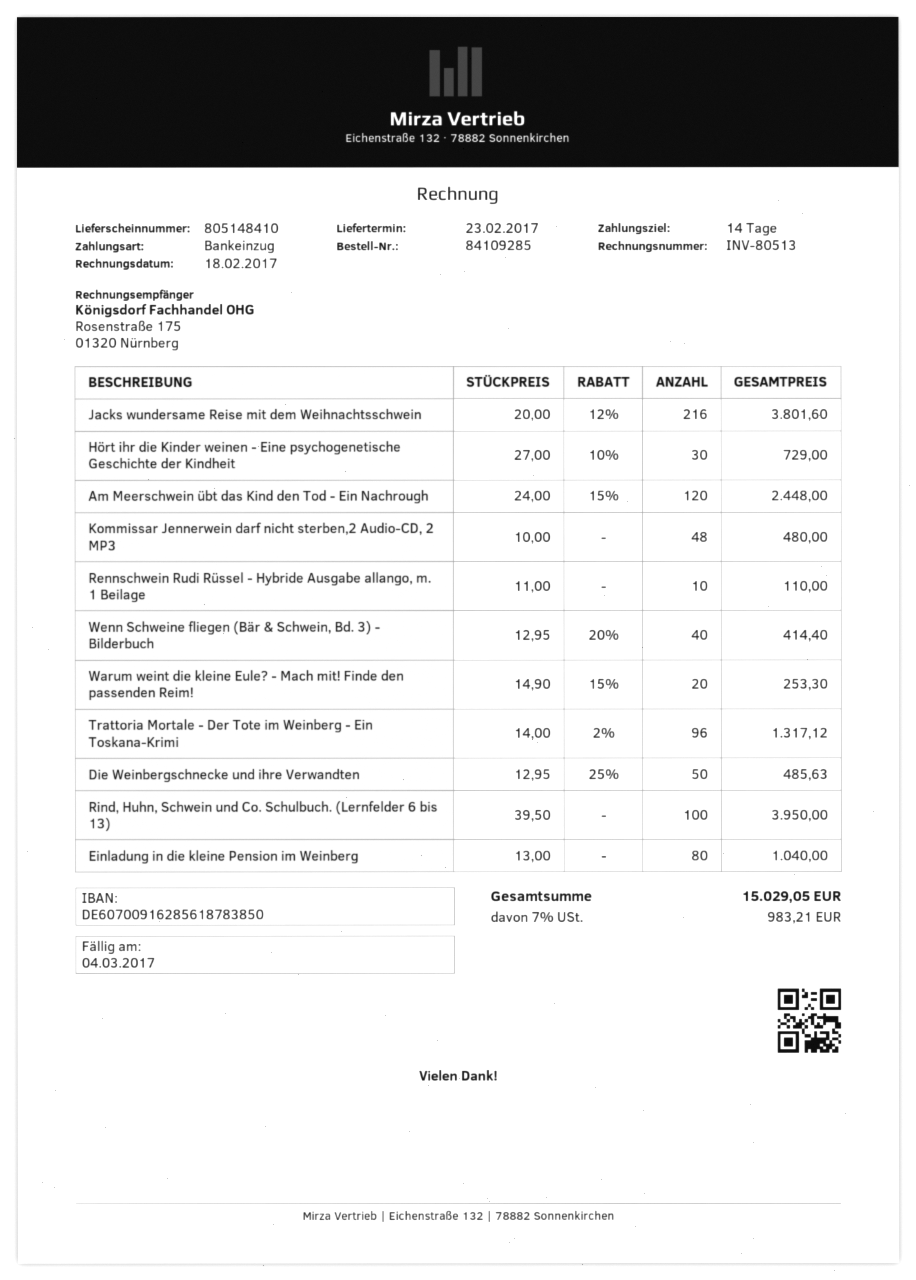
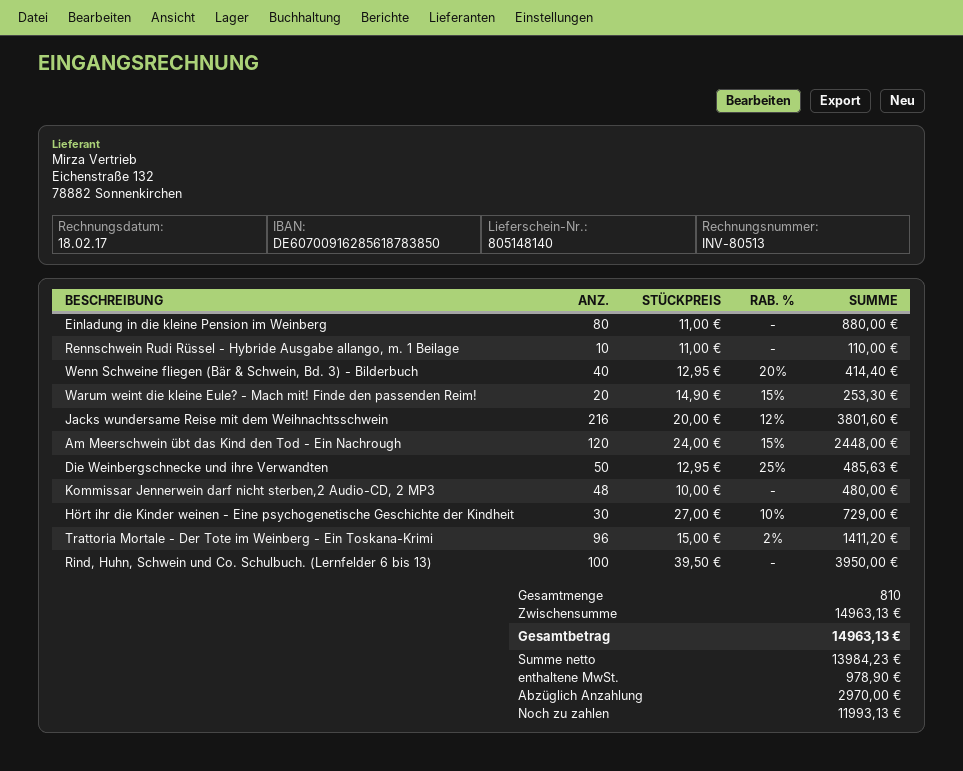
delivery note number: 805148410 -> 805148140
Trattoria Mortale - Der Tote im Weinberg - Ein Toskana-Krimi: 96 x 14.00 - 2% = 1317.12 -> 96 x 15.00 - 2% = 1411.20
Einladung in die kleine Pension im Weinberg: 80 x 13.00 = 1040.00 -> 80 x 11.00 = 880.00
tax: 983.21 -> 978.90
total: 15029.05 -> 14963.13

